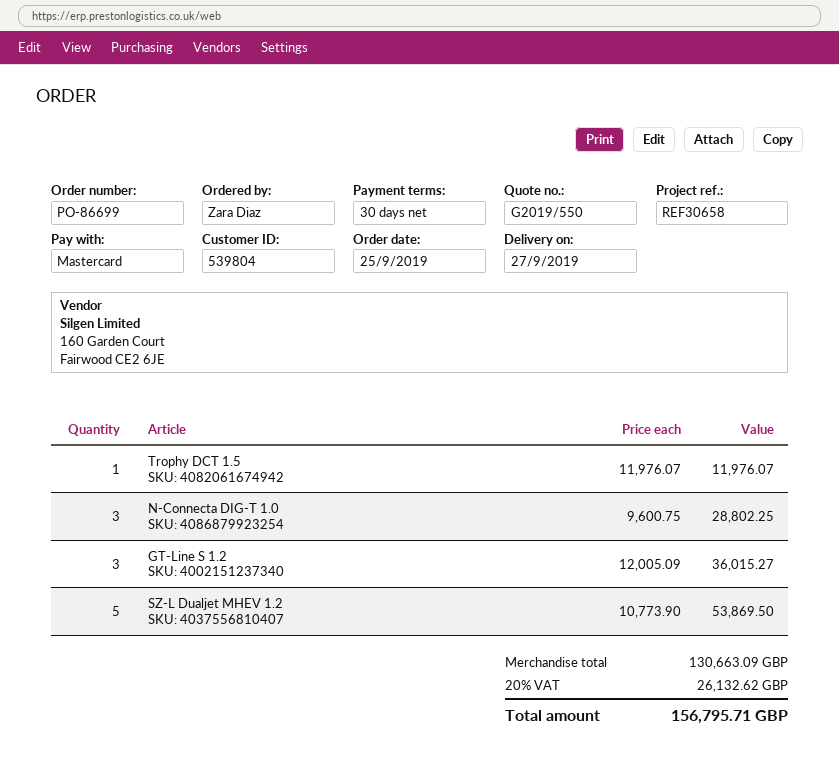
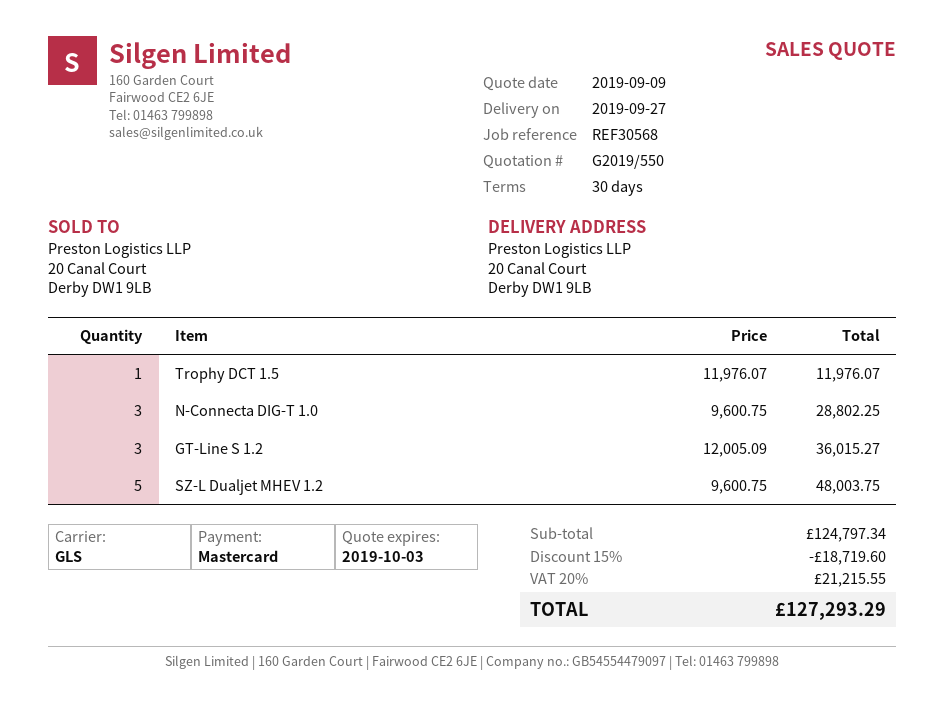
reference: REF30658 -> REF30568
SZ-L Dualjet MHEV 1.2: 5 x 10773.90 = 53869.50 -> 5 x 9600.75 = 48003.75
subtotal: 130663.09 -> 124797.34
discount: none -> 15% = 18719.60
tax: 20% = 26132.62 -> 20% = 21215.55
total: 156795.71 -> 127293.29

